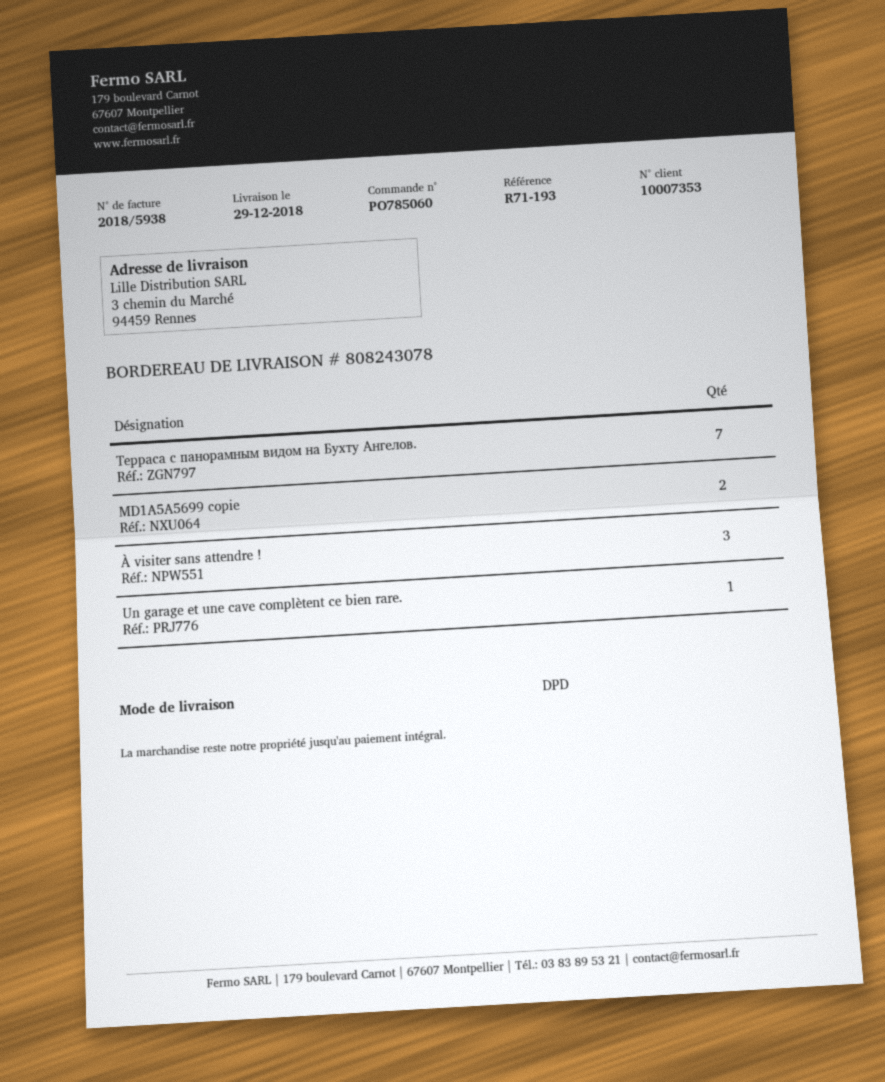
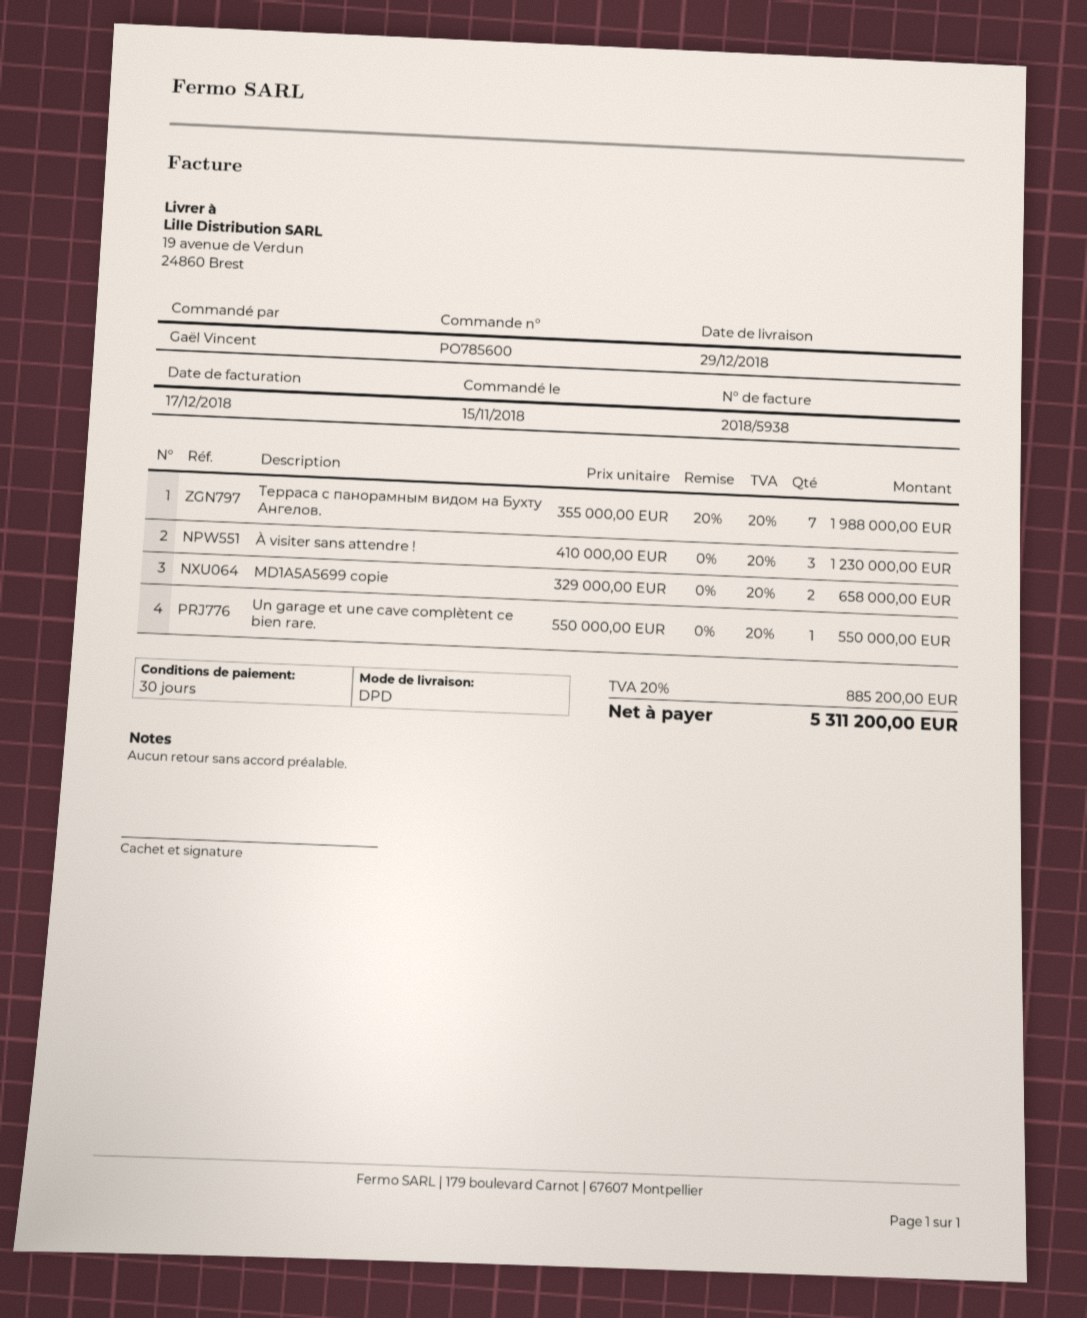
order number: PO785060 -> PO785600
ship to: 3 chemin du Marché, 94459 Rennes -> 19 avenue de Verdun, 24860 Brest

